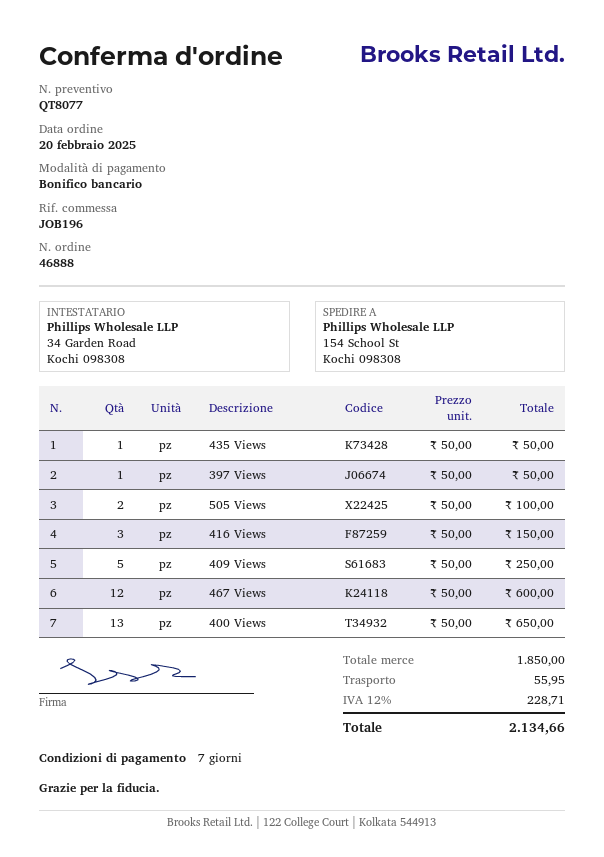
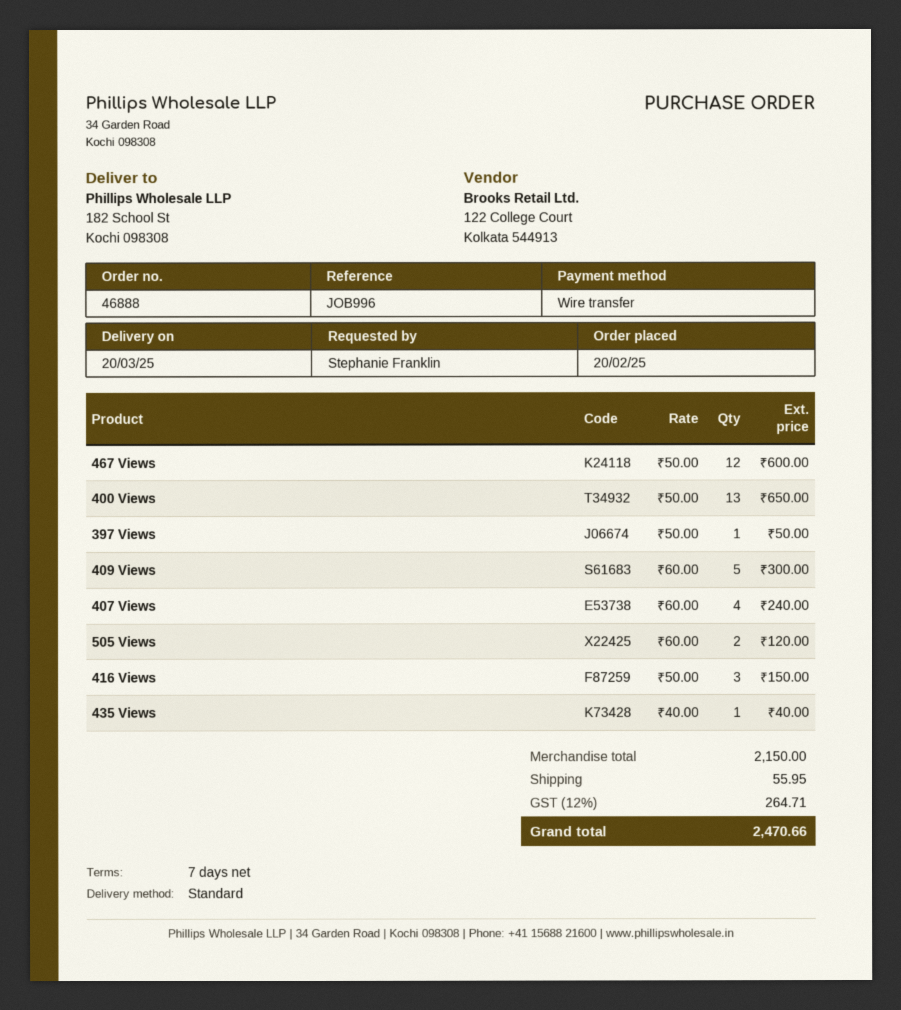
reference: JOB196 -> JOB996
ship to: 154 School St, Kochi 098308 -> 182 School St, Kochi 098308
435 Views: 1 x 50.00 = 50.00 -> 1 x 40.00 = 40.00
505 Views: 2 x 50.00 = 100.00 -> 2 x 60.00 = 120.00
409 Views: 5 x 50.00 = 250.00 -> 5 x 60.00 = 300.00
407 Views: none -> 4 x 60.00 = 240.00
subtotal: 1850.00 -> 2150.00
tax: 12% = 228.71 -> 12% = 264.71
total: 2134.66 -> 2470.66

